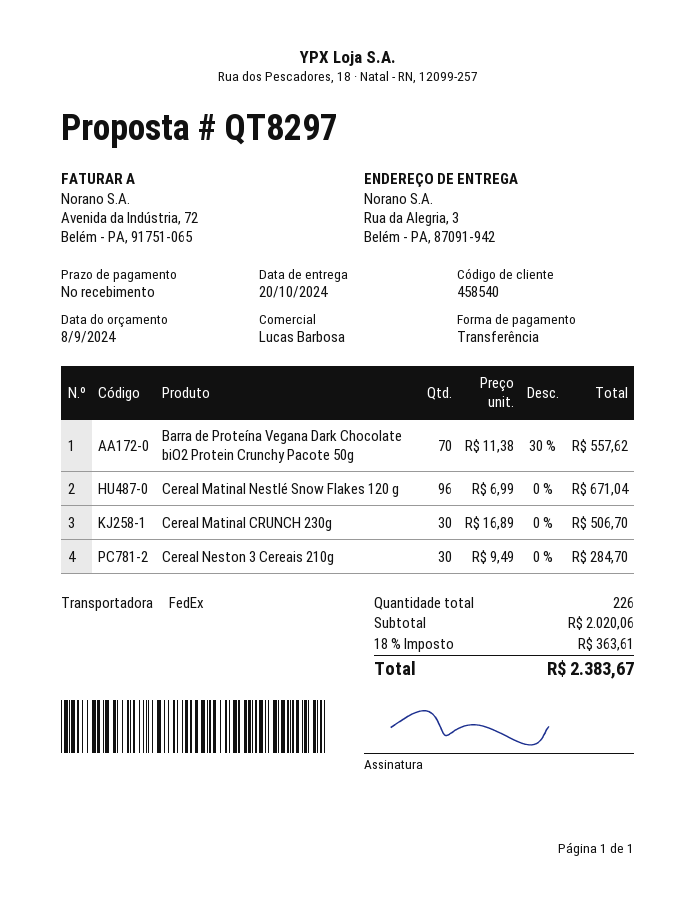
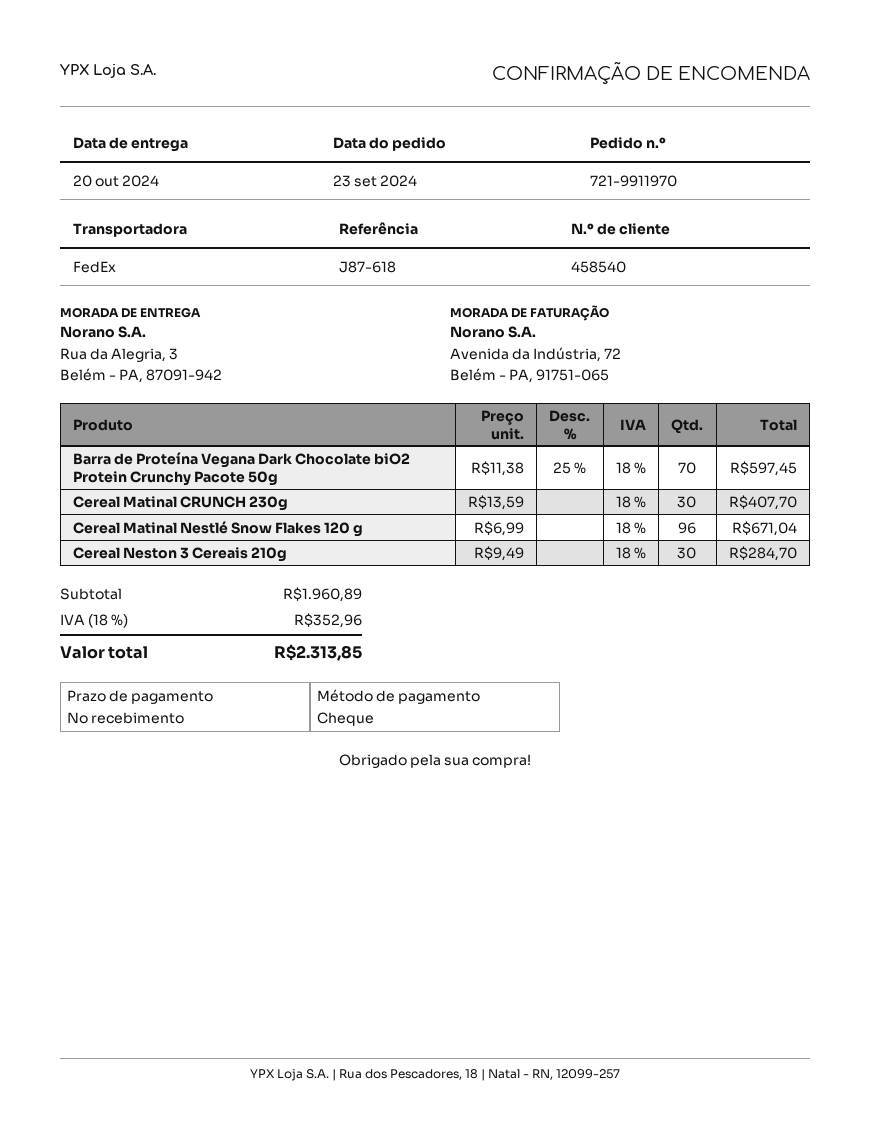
payment method: bank transfer -> cheque
Barra de Proteína Vegana Dark Chocolate biO2 Protein Crunchy Pacote 50g: 70 x 11.38 - 30% = 557.62 -> 70 x 11.38 - 25% = 597.45
Cereal Matinal CRUNCH 230g: 30 x 16.89 = 506.70 -> 30 x 13.59 = 407.70
subtotal: 2020.06 -> 1960.89
tax: 18% = 363.61 -> 18% = 352.96
total: 2383.67 -> 2313.85

